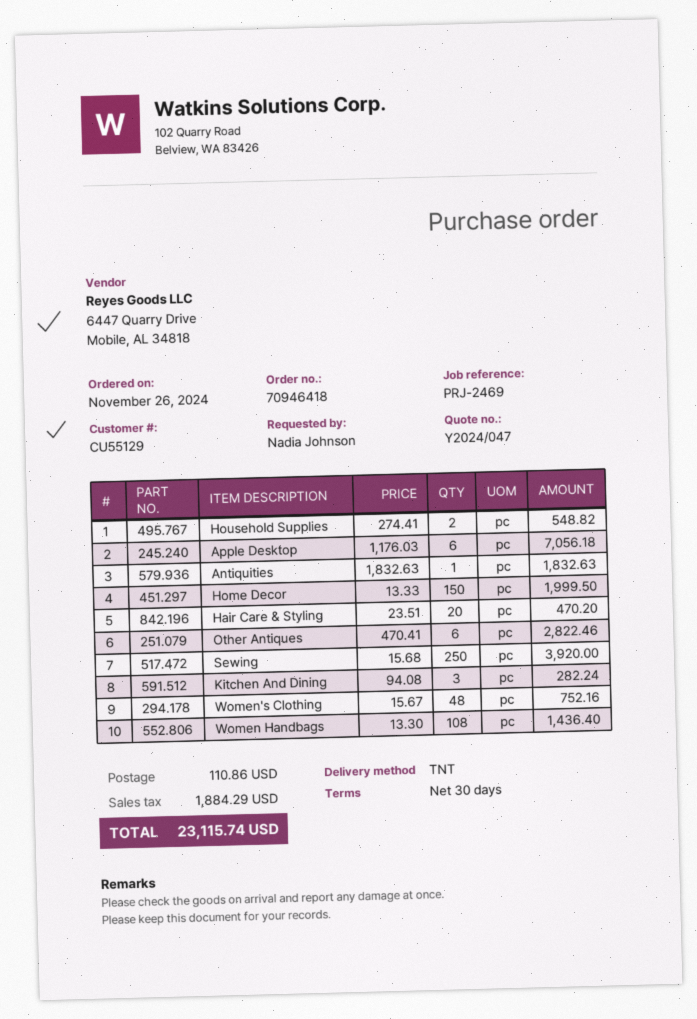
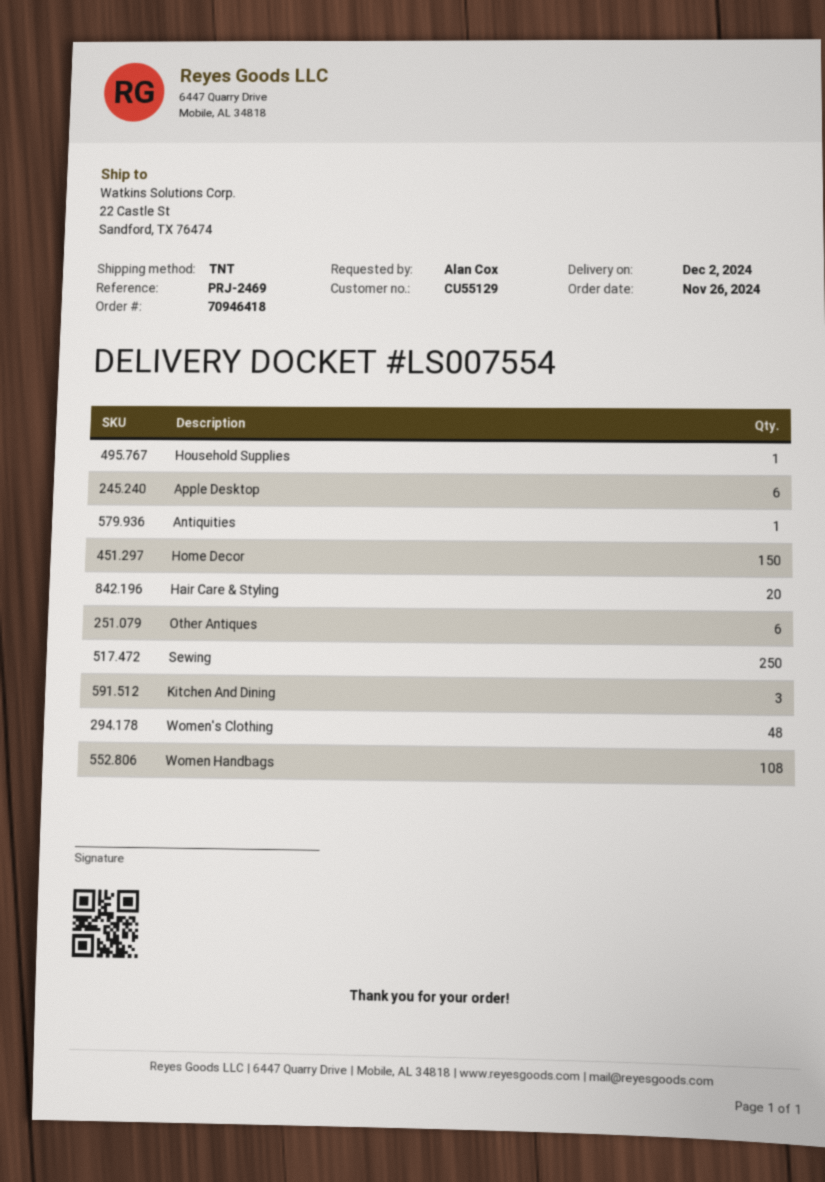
ordered by: Nadia Johnson -> Alan Cox
Household Supplies: 2 -> 1

